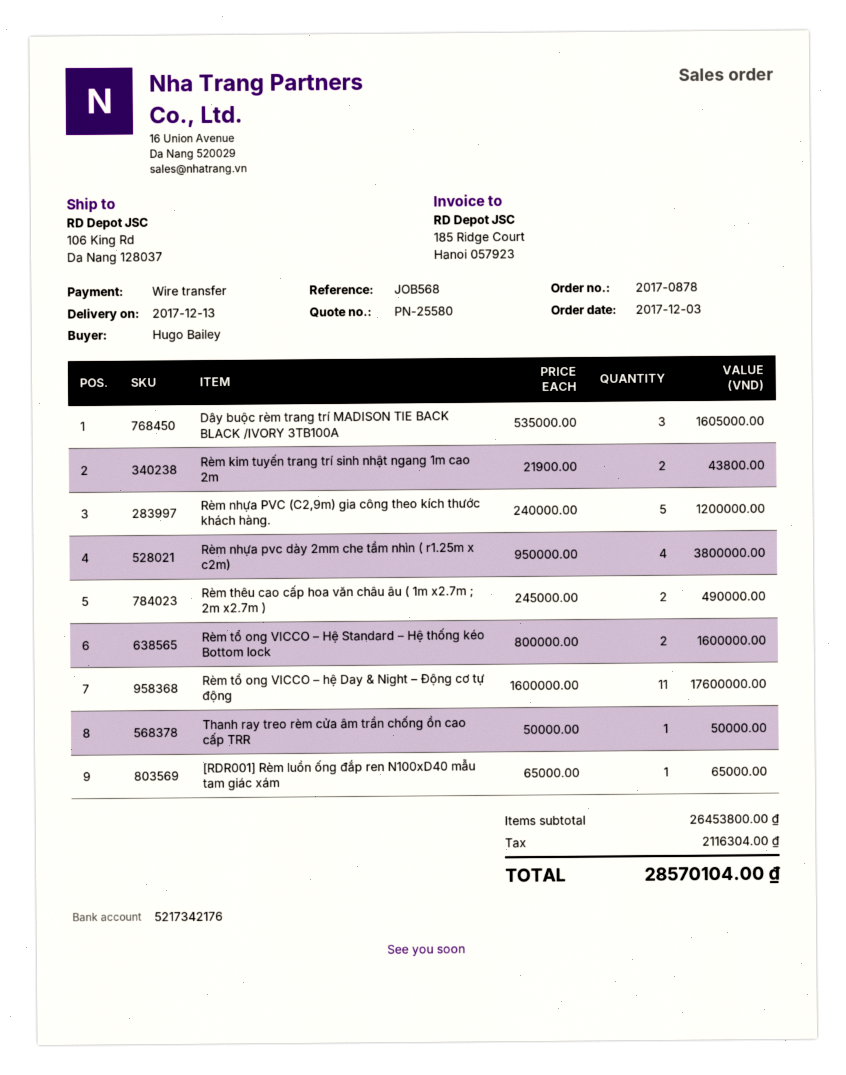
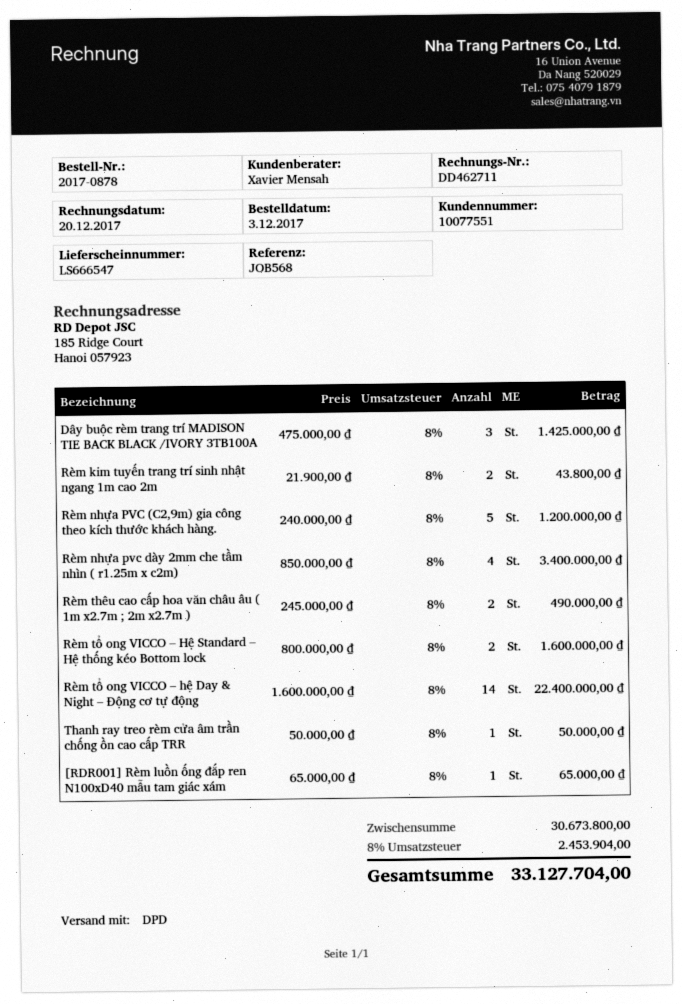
Dây buộc rèm trang trí MADISON TIE BACK BLACK /IVORY 3TB100A: 3 x 535000.00 = 1605000.00 -> 3 x 475000.00 = 1425000.00
Rèm nhựa pvc dày 2mm che tầm nhìn ( r1.25m x c2m): 4 x 950000.00 = 3800000.00 -> 4 x 850000.00 = 3400000.00
Rèm tổ ong VICCO – hệ Day & Night – Động cơ tự động: 11 x 1600000.00 = 17600000.00 -> 14 x 1600000.00 = 22400000.00
subtotal: 26453800.00 -> 30673800.00
tax: 2116304.00 -> 2453904.00
total: 28570104.00 -> 33127704.00

